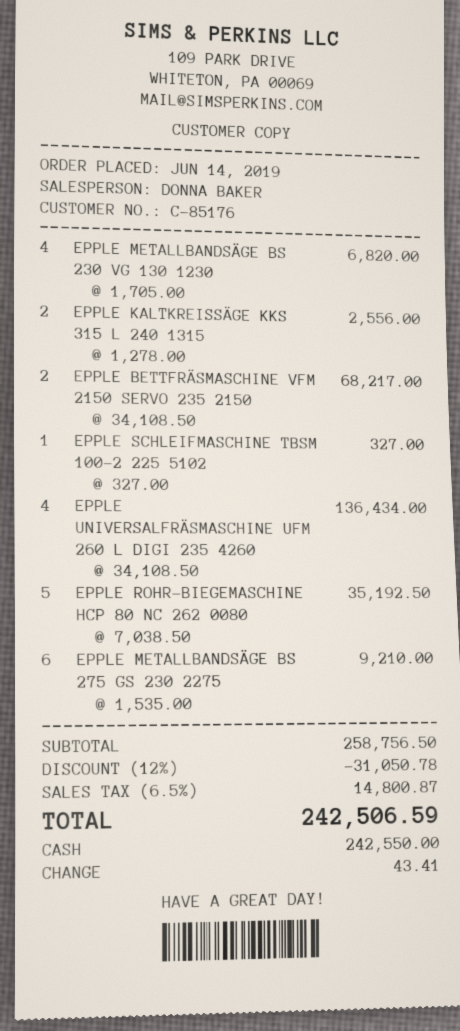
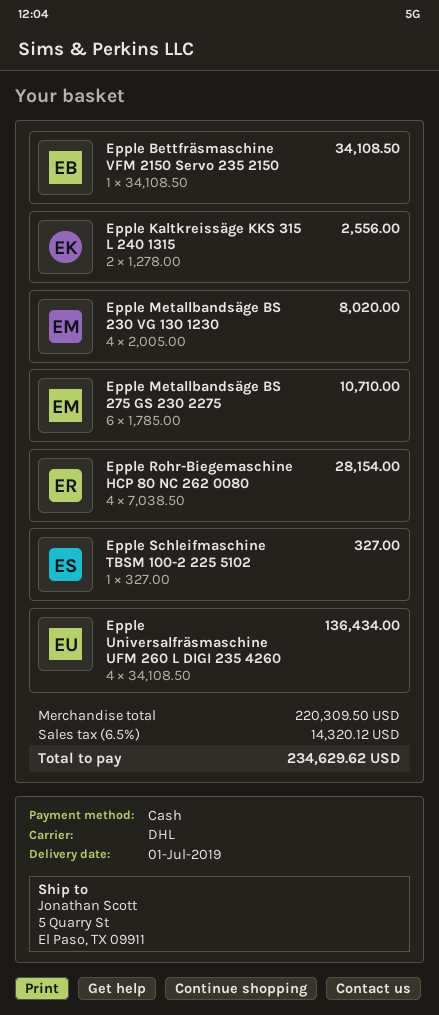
EPPLE METALLBANDSÄGE BS 230 VG 130 1230: 4 x 1705.00 = 6820.00 -> 4 x 2005.00 = 8020.00
EPPLE BETTFRÄSMASCHINE VFM 2150 SERVO 235 2150: 2 x 34108.50 = 68217.00 -> 1 x 34108.50 = 34108.50
EPPLE ROHR-BIEGEMASCHINE HCP 80 NC 262 0080: 5 x 7038.50 = 35192.50 -> 4 x 7038.50 = 28154.00
EPPLE METALLBANDSÄGE BS 275 GS 230 2275: 6 x 1535.00 = 9210.00 -> 6 x 1785.00 = 10710.00
subtotal: 258756.50 -> 220309.50
discount: 12% = 31050.78 -> none
tax: 6.5% = 14800.87 -> 6.5% = 14320.12
total: 242506.59 -> 234629.62

